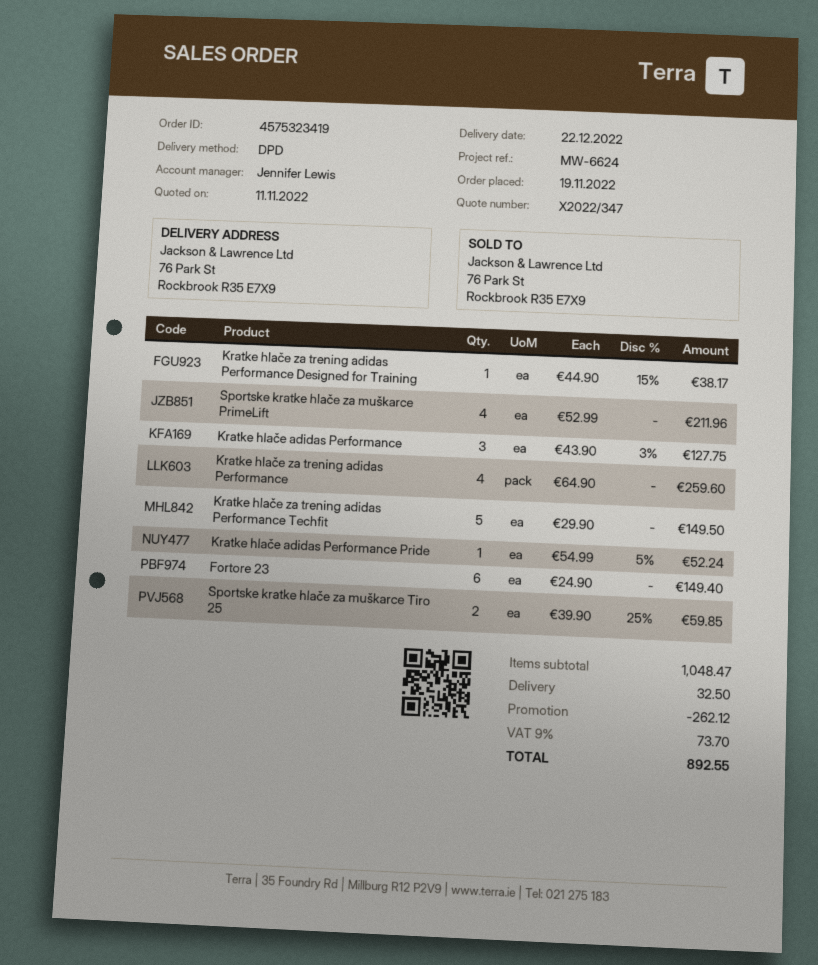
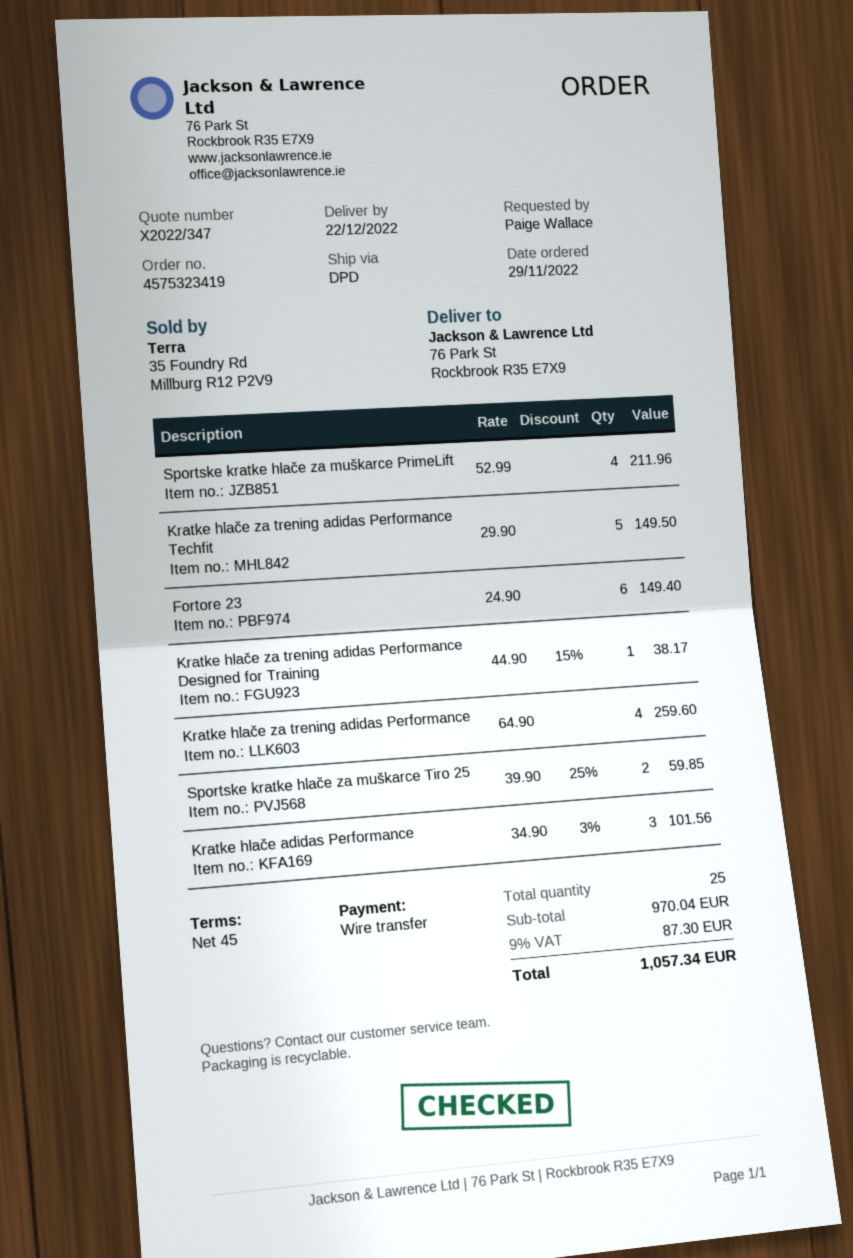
order date: 2022-11-19 -> 2022-11-29
Kratke hlače adidas Performance: 3 x 43.90 - 3% = 127.75 -> 3 x 34.90 - 3% = 101.56
Kratke hlače adidas Performance Pride: 1 x 54.99 - 5% = 52.24 -> none
subtotal: 1048.47 -> 970.04
discount: 262.12 -> none
shipping: 32.50 -> none
tax: 9% = 73.70 -> 9% = 87.30
total: 892.55 -> 1057.34

